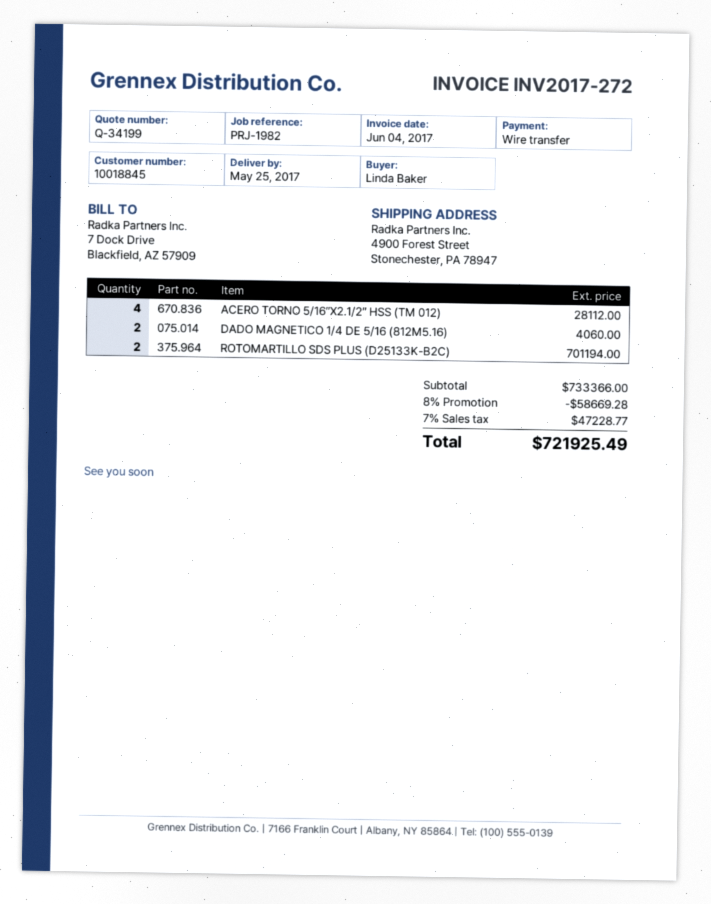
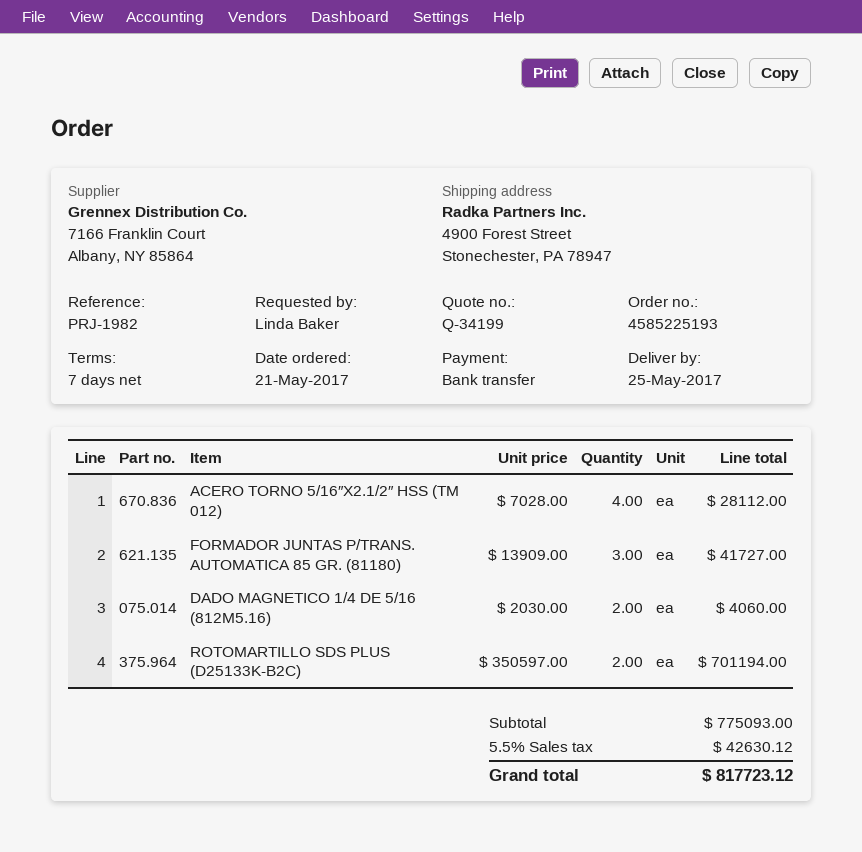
FORMADOR JUNTAS P/TRANS. AUTOMATICA 85 GR. (81180): none -> 3 for 41727.00
subtotal: 733366.00 -> 775093.00
discount: 8% = 58669.28 -> none
tax: 7% = 47228.77 -> 5.5% = 42630.12
total: 721925.49 -> 817723.12

